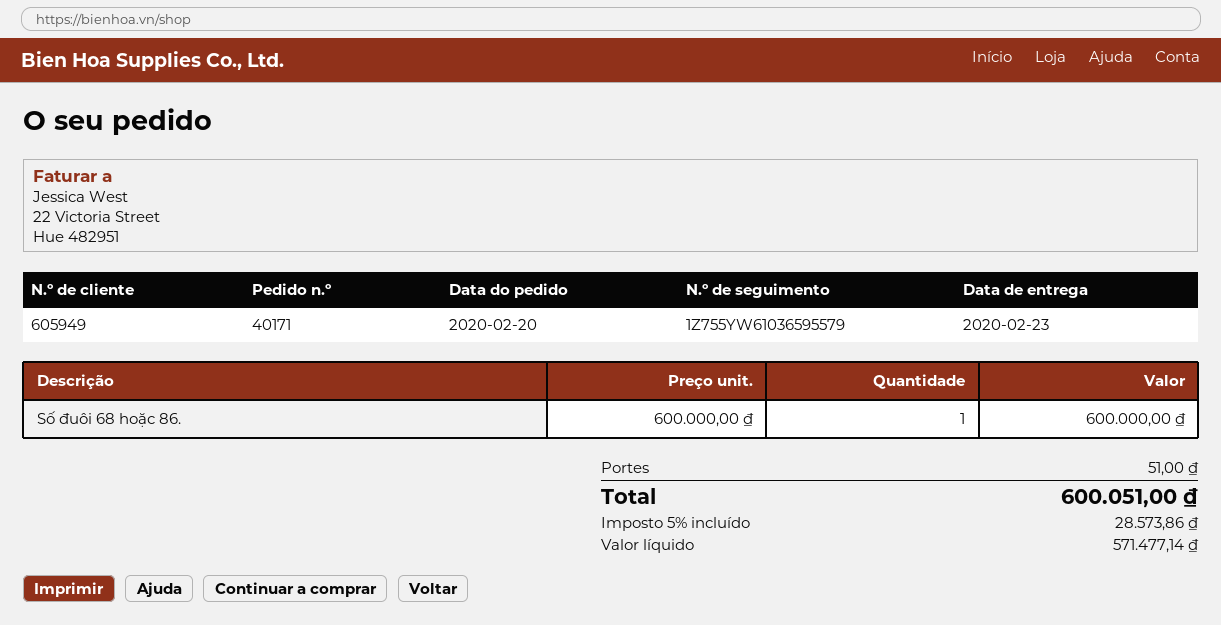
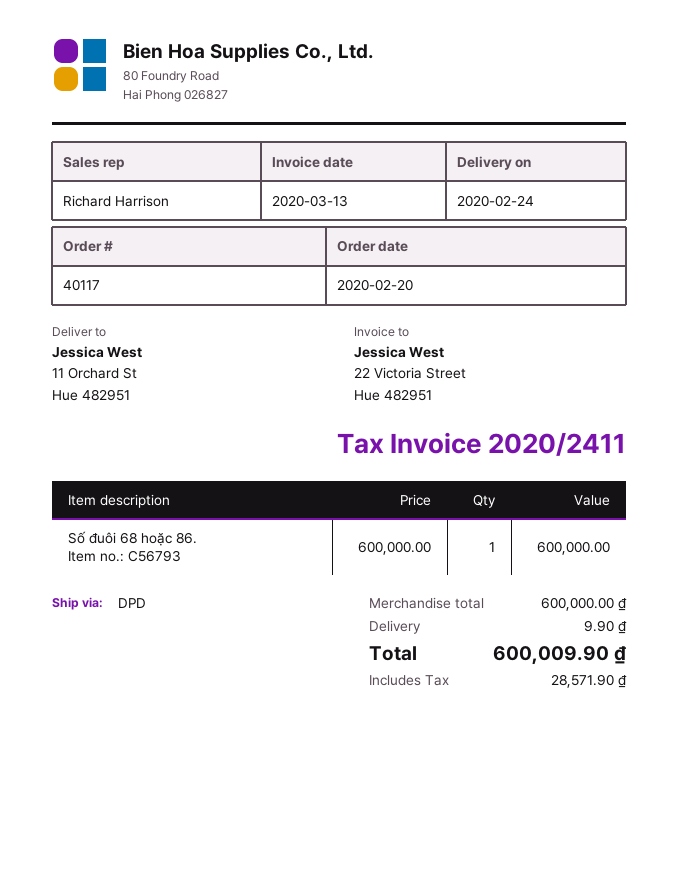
order number: 40171 -> 40117
delivery date: 2020-02-23 -> 2020-02-24
shipping: 51.00 -> 9.90
tax: 28573.86 -> 28571.90
total: 600051.00 -> 600009.90

